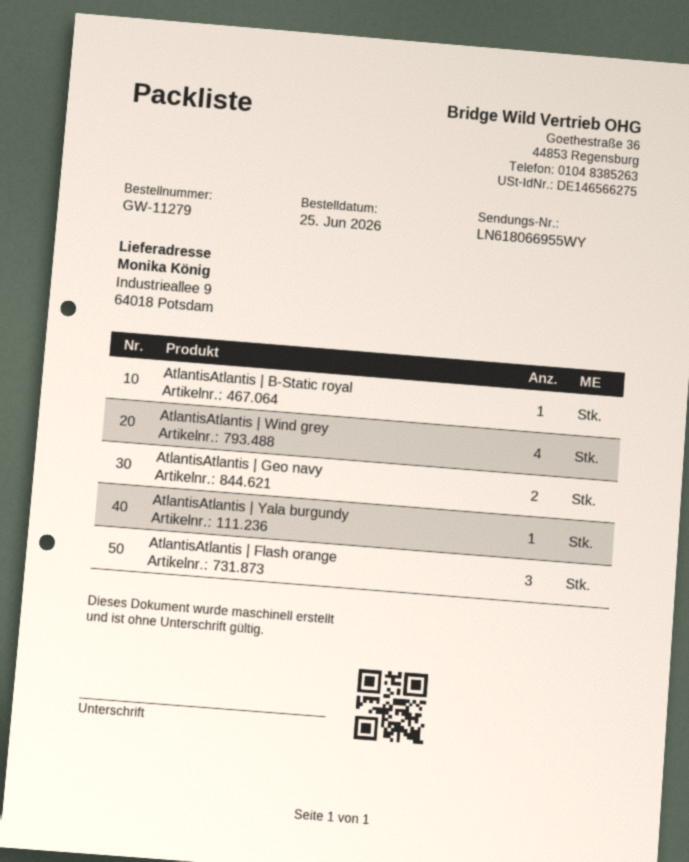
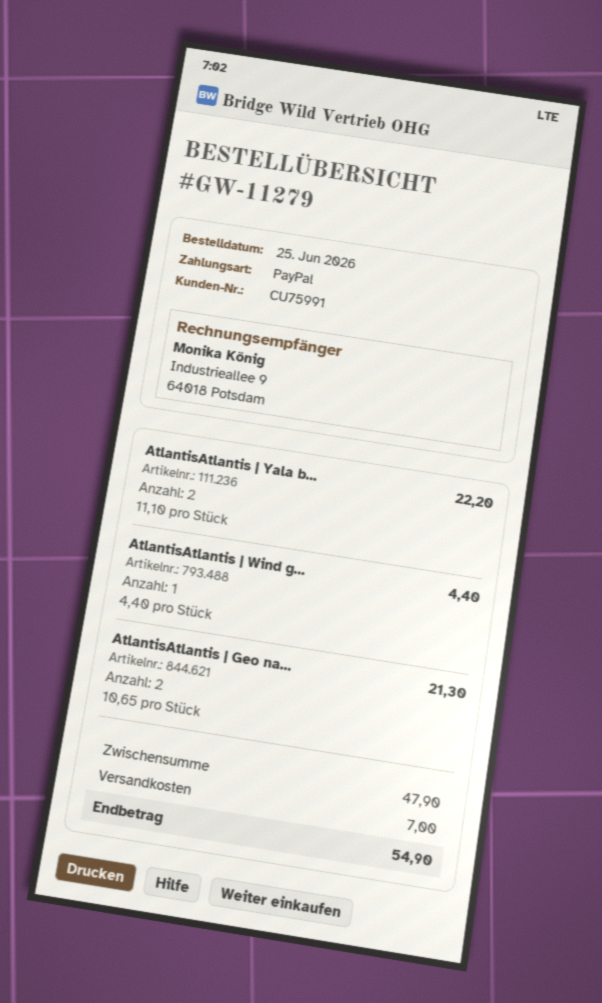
AtlantisAtlantis | B-Static royal: 1 -> none
AtlantisAtlantis | Wind grey: 4 -> 1
AtlantisAtlantis | Yala burgundy: 1 -> 2
AtlantisAtlantis | Flash orange: 3 -> none

